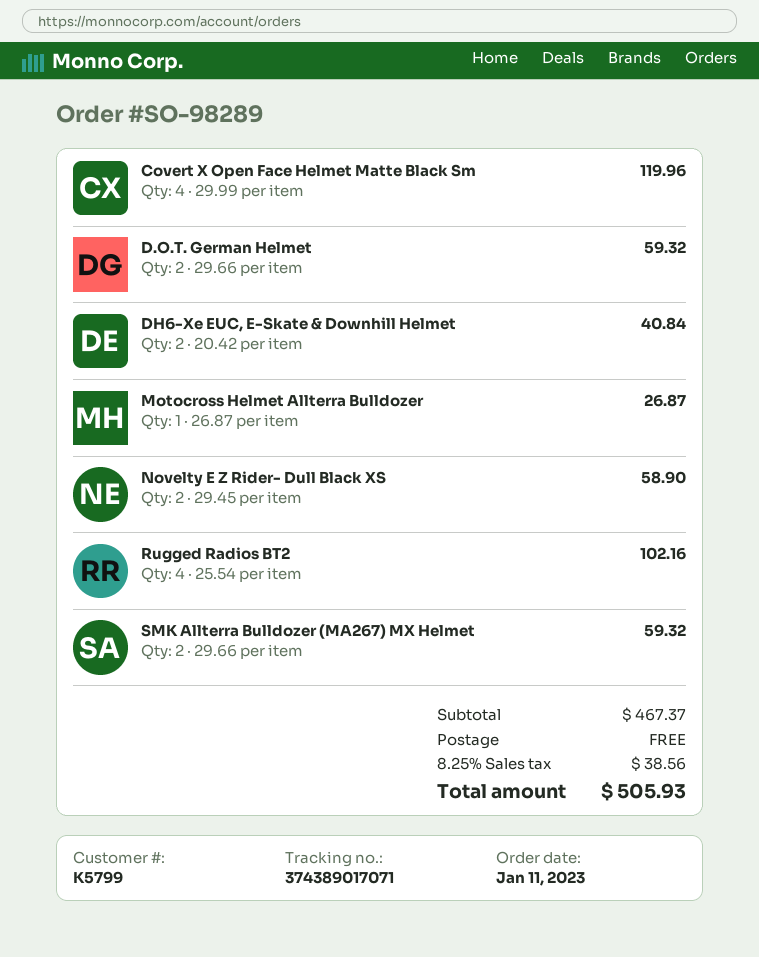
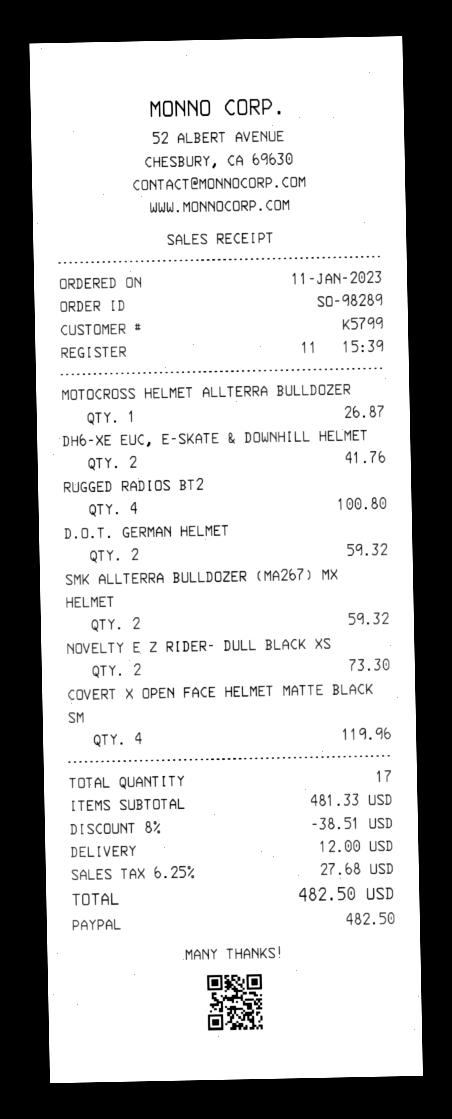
DH6-Xe EUC, E-Skate & Downhill Helmet: 2 for 40.84 -> 2 for 41.76
Novelty E Z Rider- Dull Black XS: 2 for 58.90 -> 2 for 73.30
Rugged Radios BT2: 4 for 102.16 -> 4 for 100.80
subtotal: 467.37 -> 481.33
discount: none -> 8% = 38.51
shipping: 0.00 -> 12.00
tax: 8.25% = 38.56 -> 6.25% = 27.68
total: 505.93 -> 482.50

